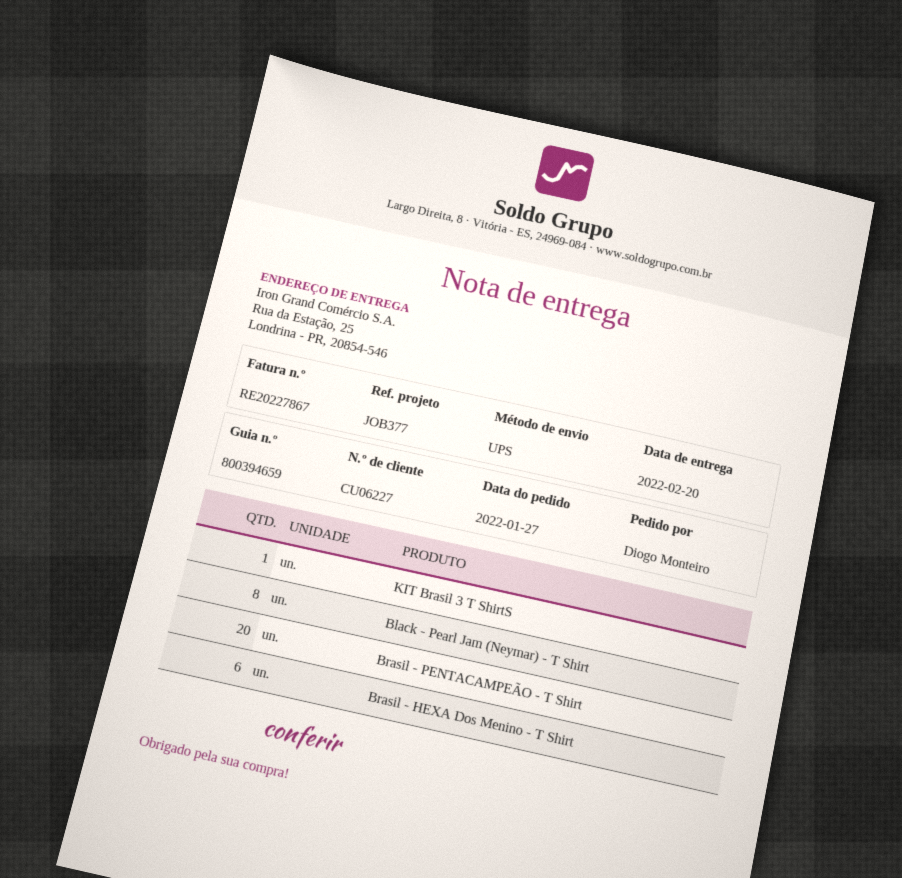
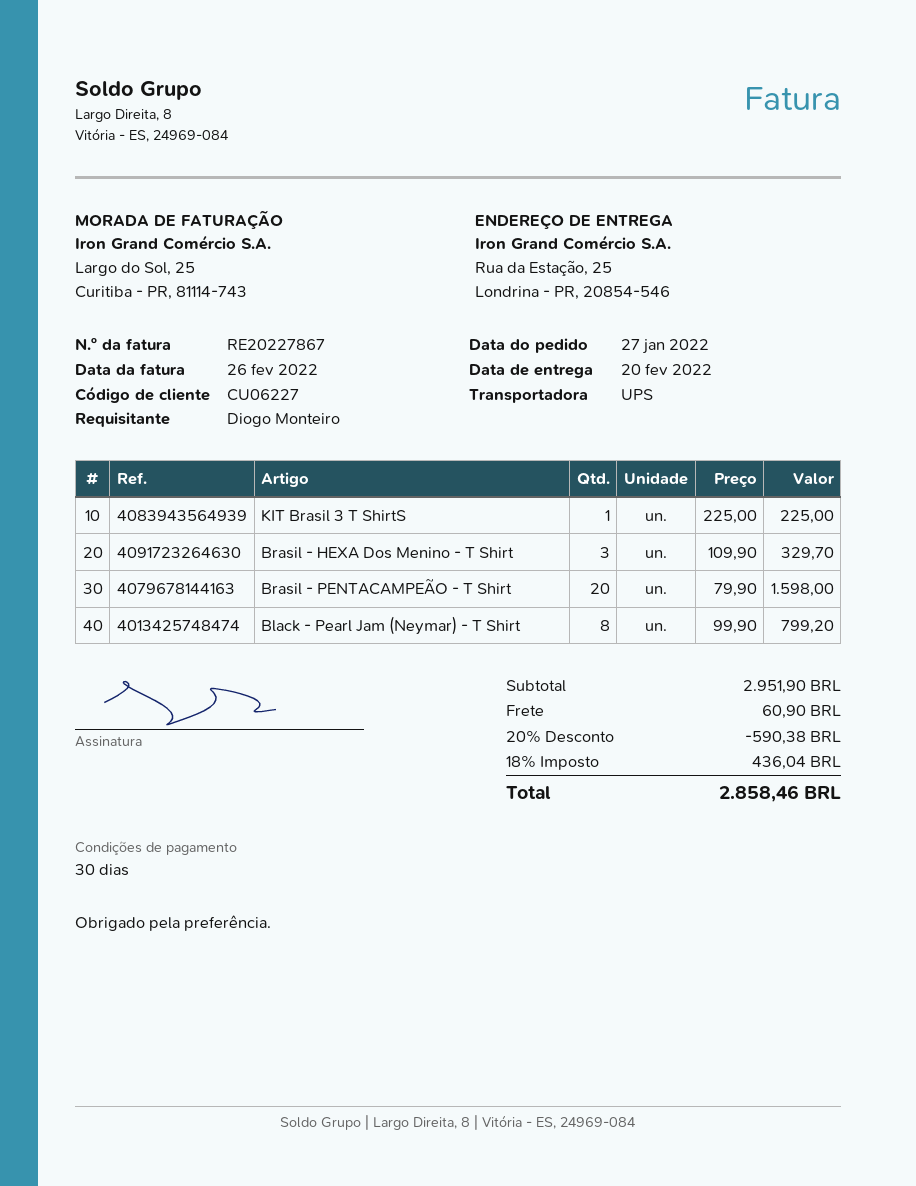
Brasil - HEXA Dos Menino - T Shirt: 6 -> 3

